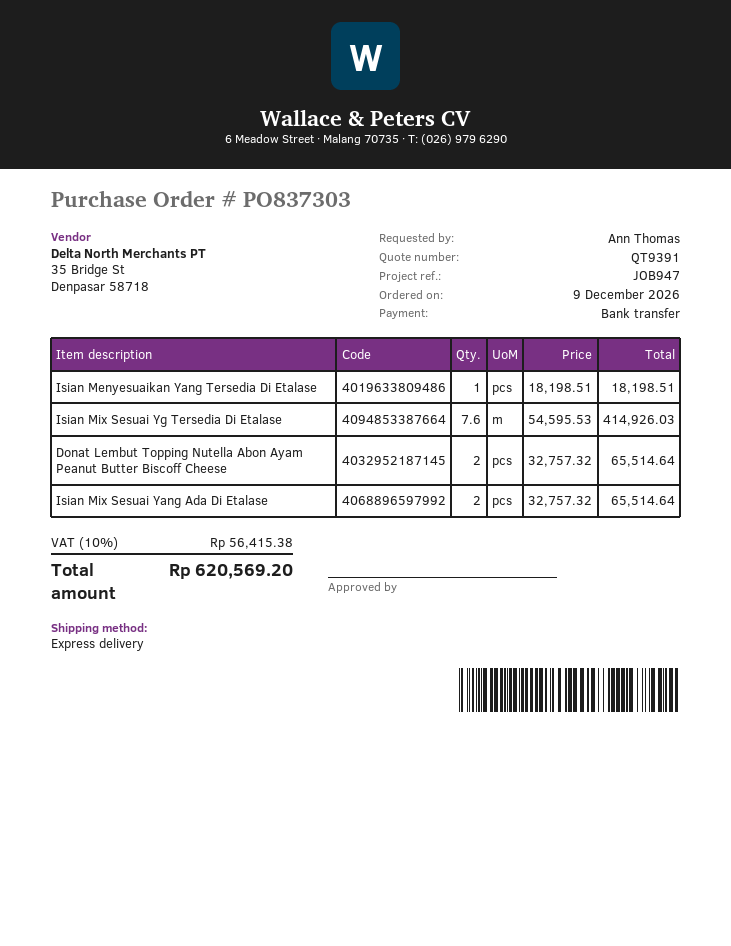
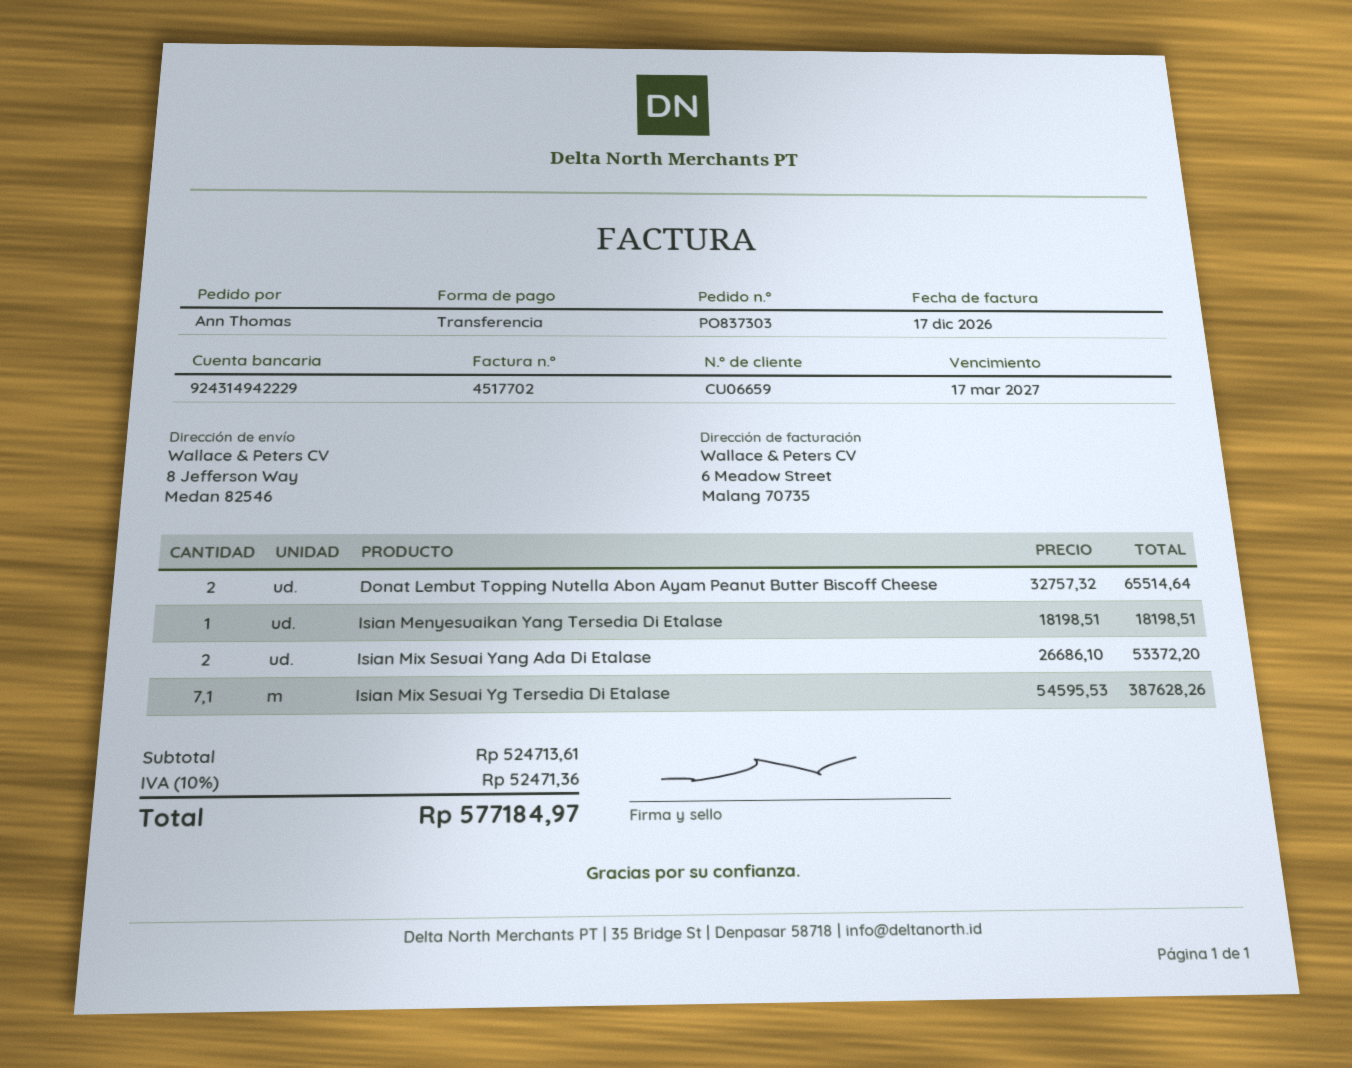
Isian Mix Sesuai Yg Tersedia Di Etalase: 7.6 x 54595.53 = 414926.03 -> 7.1 x 54595.53 = 387628.26
Isian Mix Sesuai Yang Ada Di Etalase: 2 x 32757.32 = 65514.64 -> 2 x 26686.10 = 53372.20
tax: 10% = 56415.38 -> 10% = 52471.36
total: 620569.20 -> 577184.97

